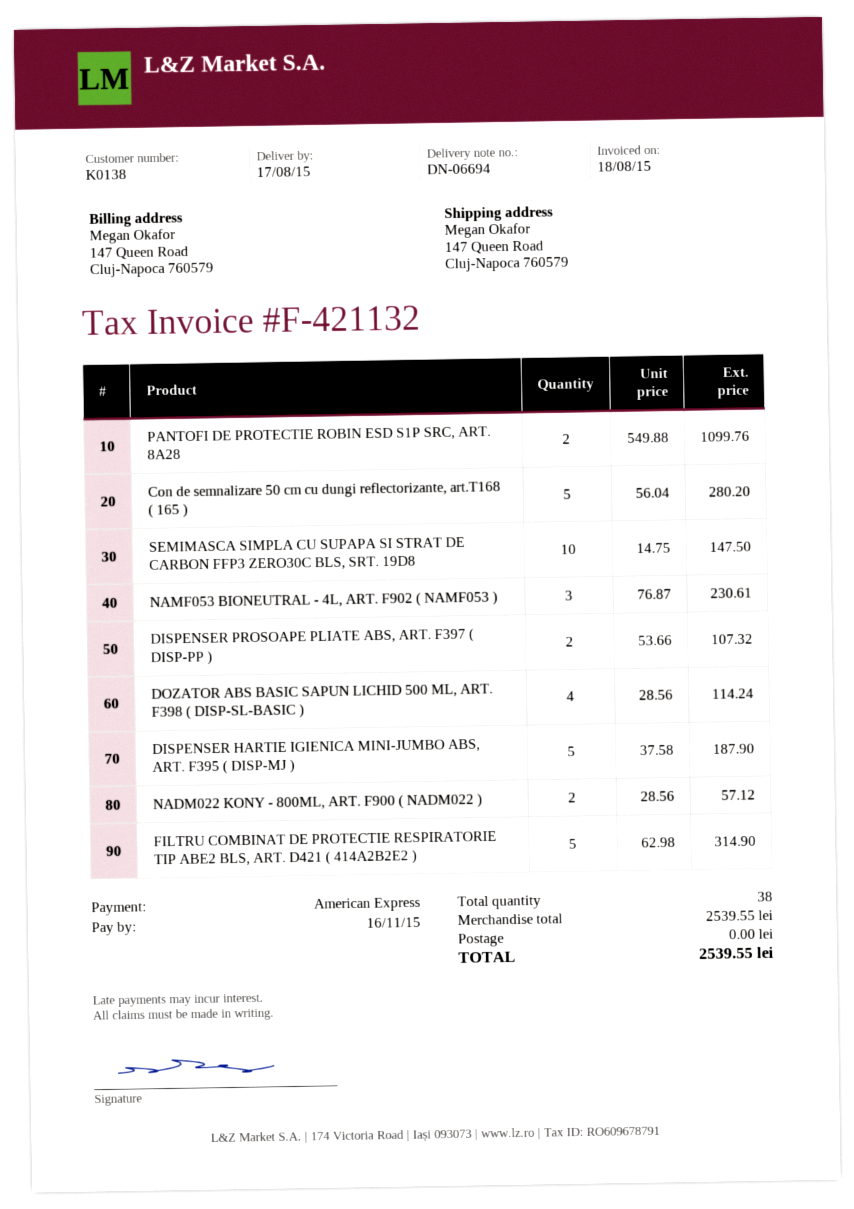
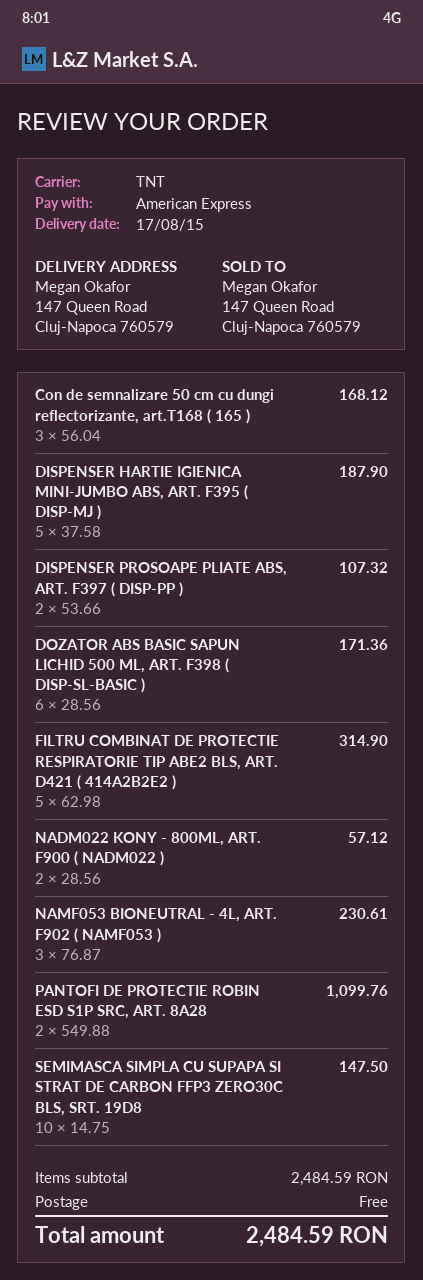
Con de semnalizare 50 cm cu dungi reflectorizante, art.T168 ( 165 ): 5 x 56.04 = 280.20 -> 3 x 56.04 = 168.12
DOZATOR ABS BASIC SAPUN LICHID 500 ML, ART. F398 ( DISP-SL-BASIC ): 4 x 28.56 = 114.24 -> 6 x 28.56 = 171.36
subtotal: 2539.55 -> 2484.59
total: 2539.55 -> 2484.59

